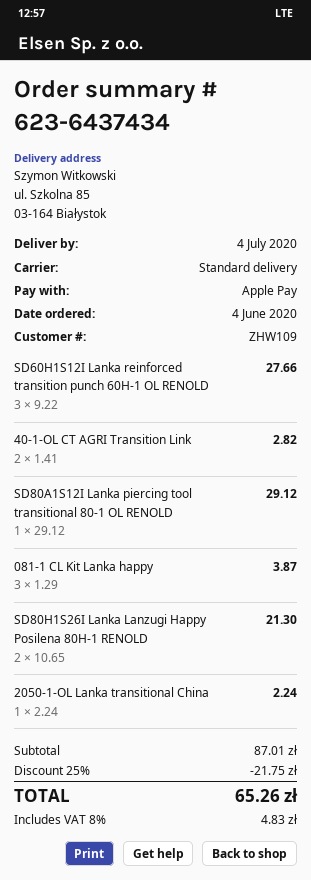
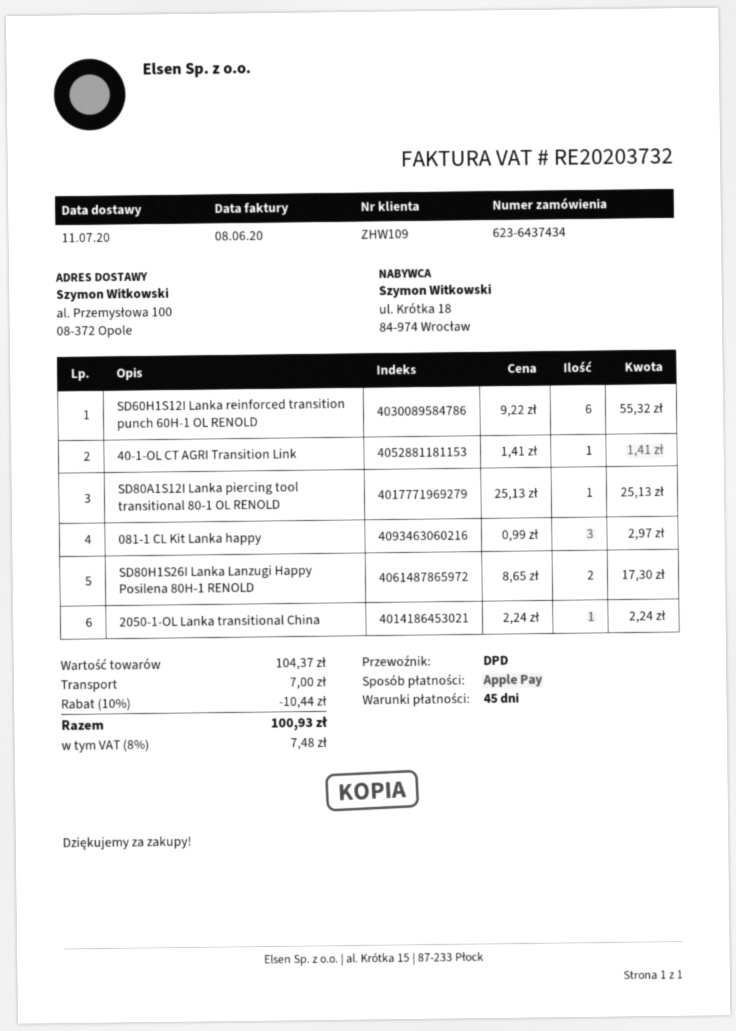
delivery date: 2020-07-04 -> 2020-07-11
shipping method: standard -> DPD
ship to: ul. Szkolna 85, 03-164 Białystok -> al. Przemysłowa 100, 08-372 Opole
SD60H1S12I Lanka reinforced transition punch 60H-1 OL RENOLD: 3 x 9.22 = 27.66 -> 6 x 9.22 = 55.32
40-1-OL CT AGRI Transition Link: 2 x 1.41 = 2.82 -> 1 x 1.41 = 1.41
SD80A1S12I Lanka piercing tool transitional 80-1 OL RENOLD: 1 x 29.12 = 29.12 -> 1 x 25.13 = 25.13
081-1 CL Kit Lanka happy: 3 x 1.29 = 3.87 -> 3 x 0.99 = 2.97
SD80H1S26I Lanka Lanzugi Happy Posilena 80H-1 RENOLD: 2 x 10.65 = 21.30 -> 2 x 8.65 = 17.30
subtotal: 87.01 -> 104.37
discount: 25% = 21.75 -> 10% = 10.44
shipping: none -> 7.00
tax: 8% = 4.83 -> 8% = 7.48
total: 65.26 -> 100.93

